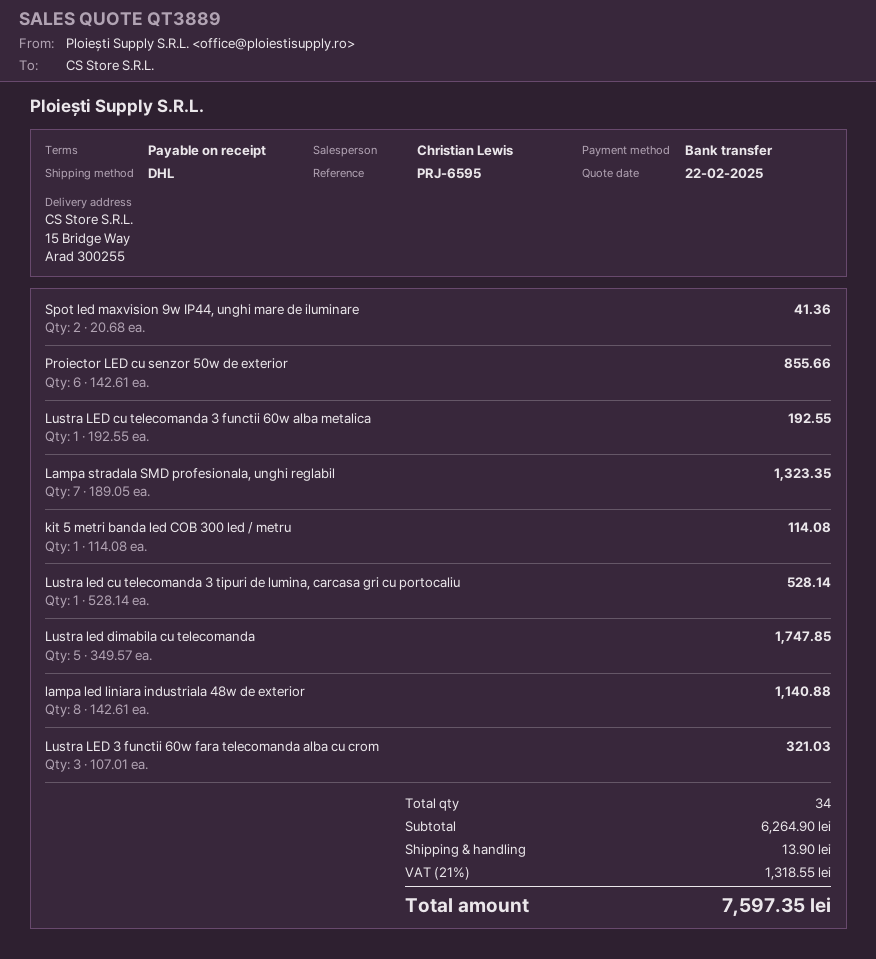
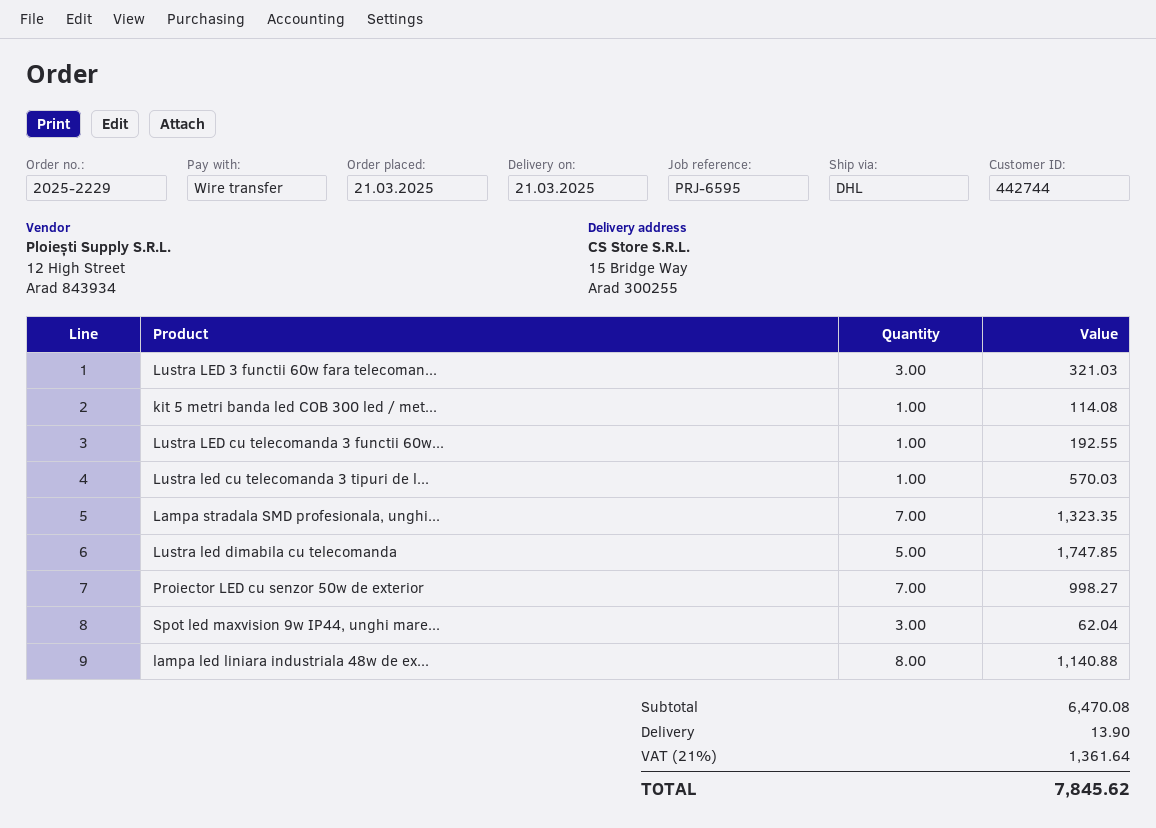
Spot led maxvision 9w IP44, unghi mare de iluminare: 2 for 41.36 -> 3 for 62.04
Proiector LED cu senzor 50w de exterior: 6 for 855.66 -> 7 for 998.27
Lustra led cu telecomanda 3 tipuri de lumina, carcasa gri cu portocaliu: 1 for 528.14 -> 1 for 570.03
subtotal: 6264.90 -> 6470.08
tax: 21% = 1318.55 -> 21% = 1361.64
total: 7597.35 -> 7845.62

